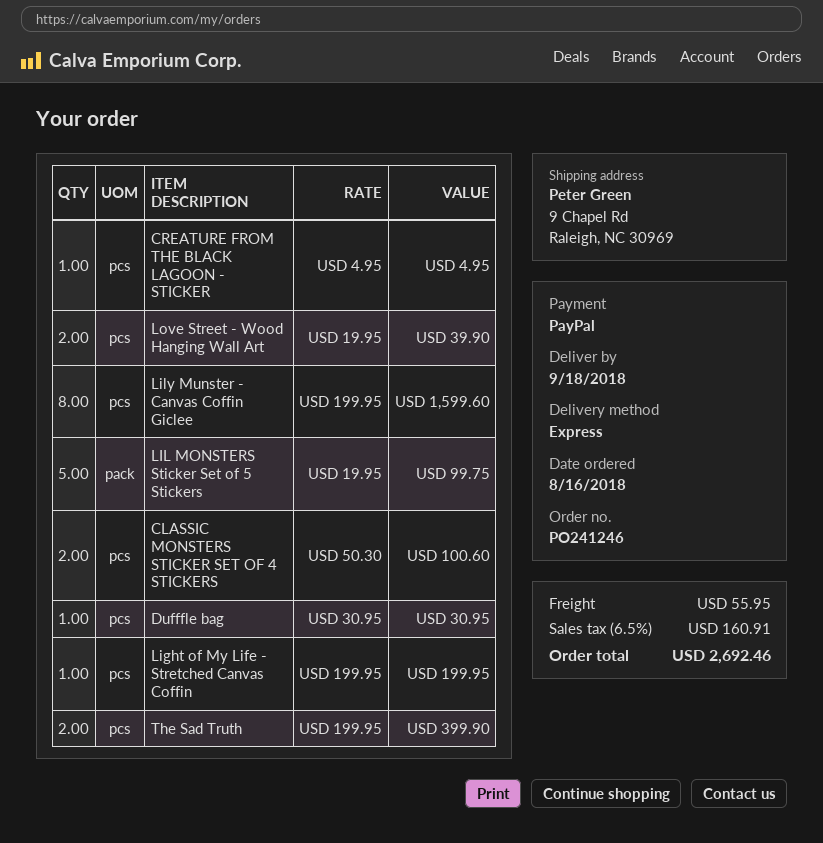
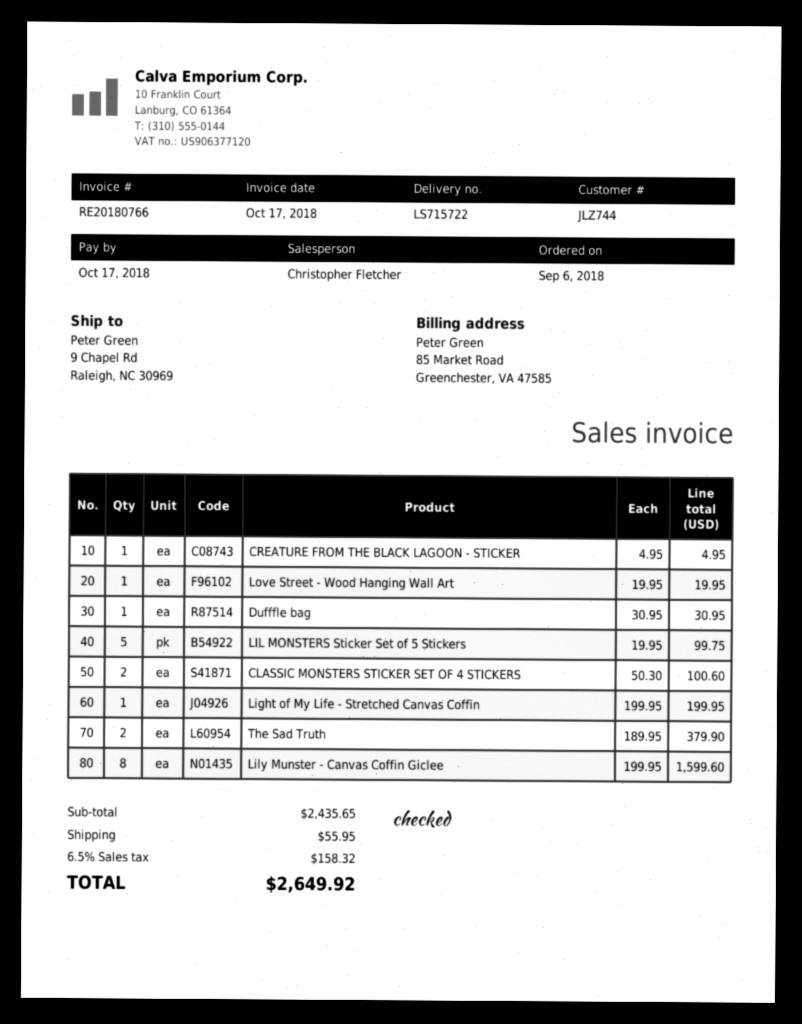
order date: 2018-08-16 -> 2018-09-06
Love Street - Wood Hanging Wall Art: 2 x 19.95 = 39.90 -> 1 x 19.95 = 19.95
The Sad Truth: 2 x 199.95 = 399.90 -> 2 x 189.95 = 379.90
tax: 6.5% = 160.91 -> 6.5% = 158.32
total: 2692.46 -> 2649.92

